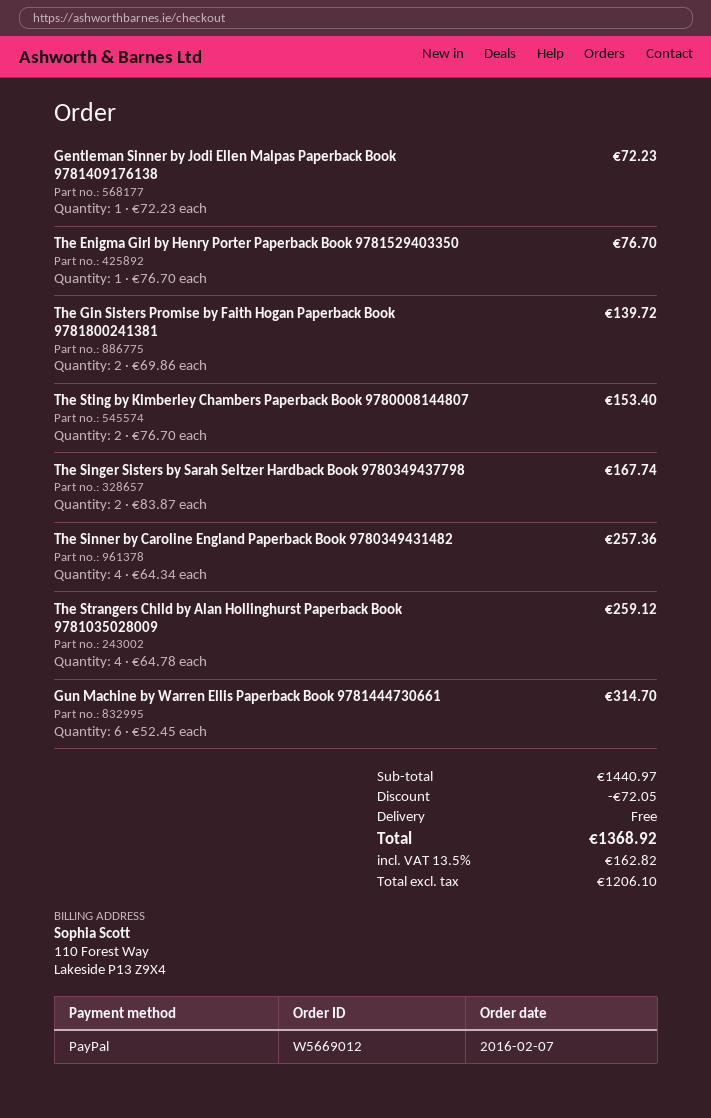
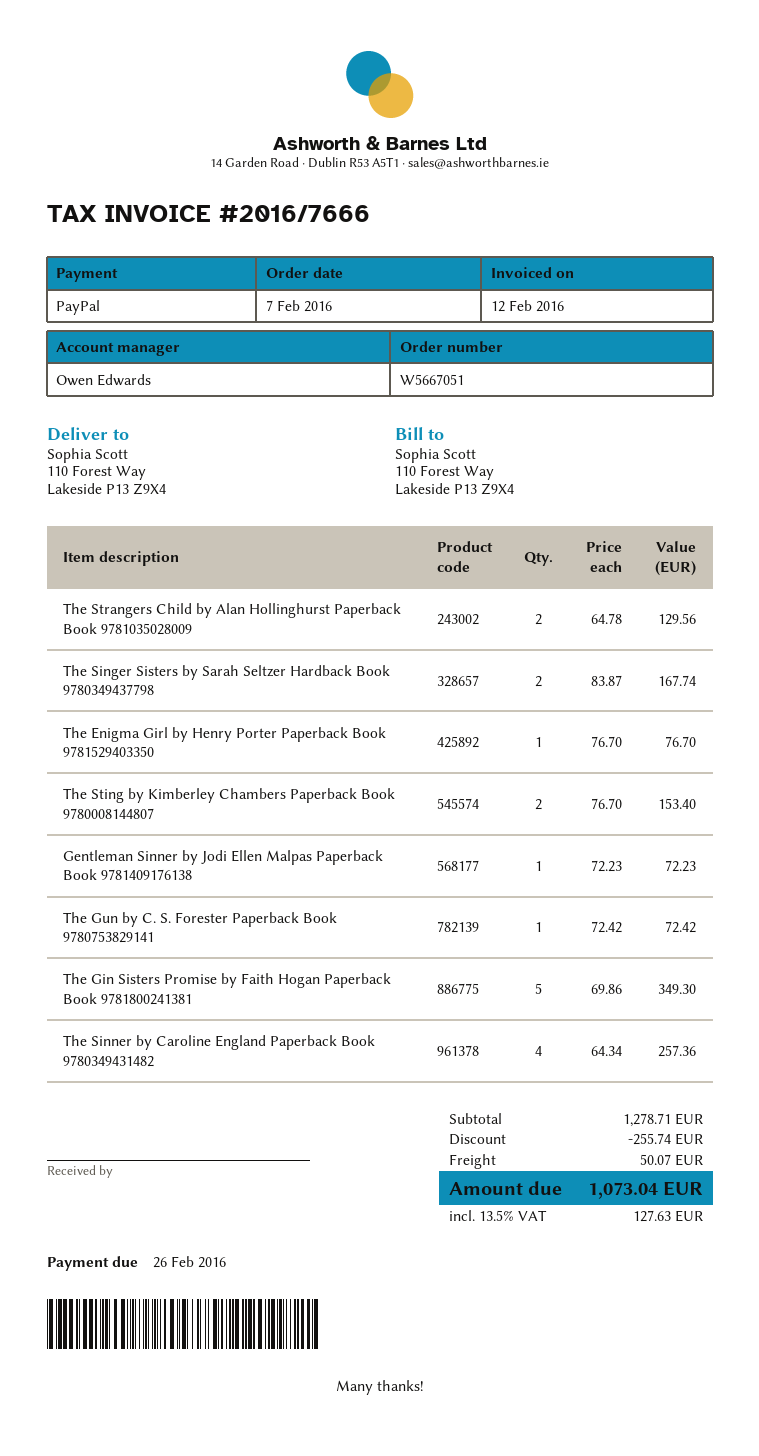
order number: W5669012 -> W5667051
The Gin Sisters Promise by Faith Hogan Paperback Book 9781800241381: 2 x 69.86 = 139.72 -> 5 x 69.86 = 349.30
The Strangers Child by Alan Hollinghurst Paperback Book 9781035028009: 4 x 64.78 = 259.12 -> 2 x 64.78 = 129.56
Gun Machine by Warren Ellis Paperback Book 9781444730661: 6 x 52.45 = 314.70 -> none
The Gun by C. S. Forester Paperback Book 9780753829141: none -> 1 x 72.42 = 72.42
subtotal: 1440.97 -> 1278.71
discount: 72.05 -> 255.74
shipping: 0.00 -> 50.07
tax: 13.5% = 162.82 -> 13.5% = 127.63
total: 1368.92 -> 1073.04

